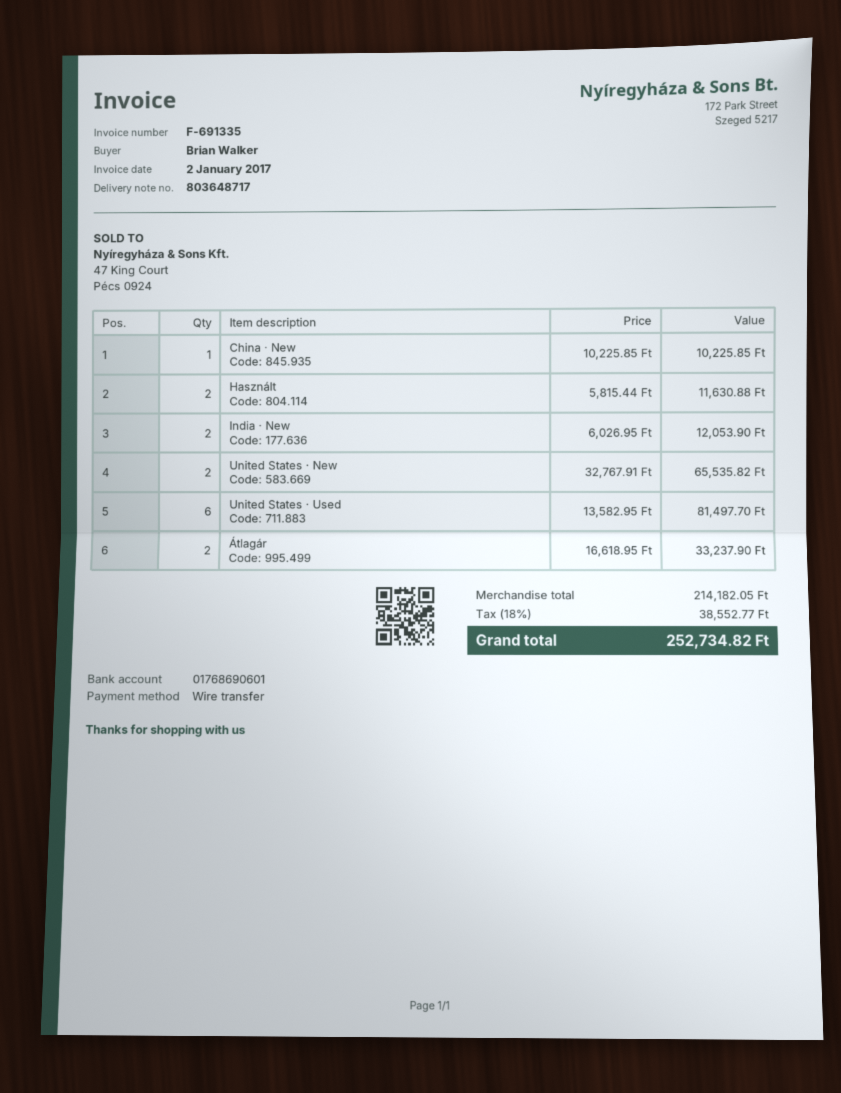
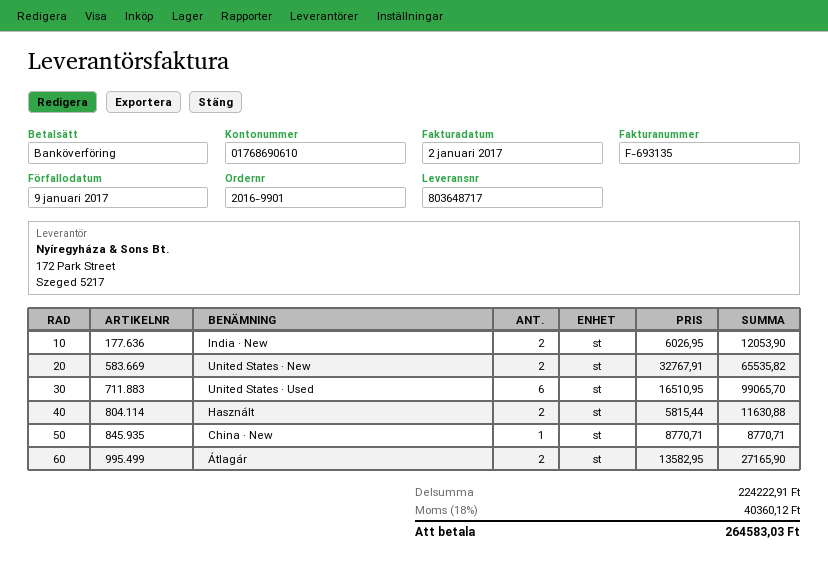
invoice number: F-691335 -> F-693135
bank account: 01768690601 -> 01768690610
China · New: 1 x 10225.85 = 10225.85 -> 1 x 8770.71 = 8770.71
United States · Used: 6 x 13582.95 = 81497.70 -> 6 x 16510.95 = 99065.70
Átlagár: 2 x 16618.95 = 33237.90 -> 2 x 13582.95 = 27165.90
subtotal: 214182.05 -> 224222.91
tax: 18% = 38552.77 -> 18% = 40360.12
total: 252734.82 -> 264583.03

